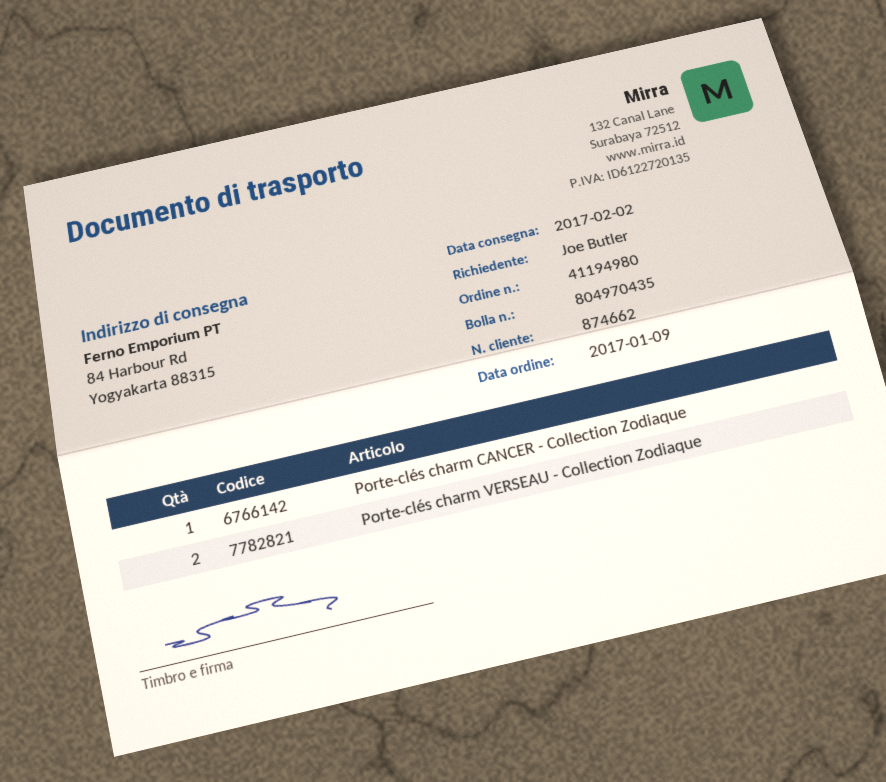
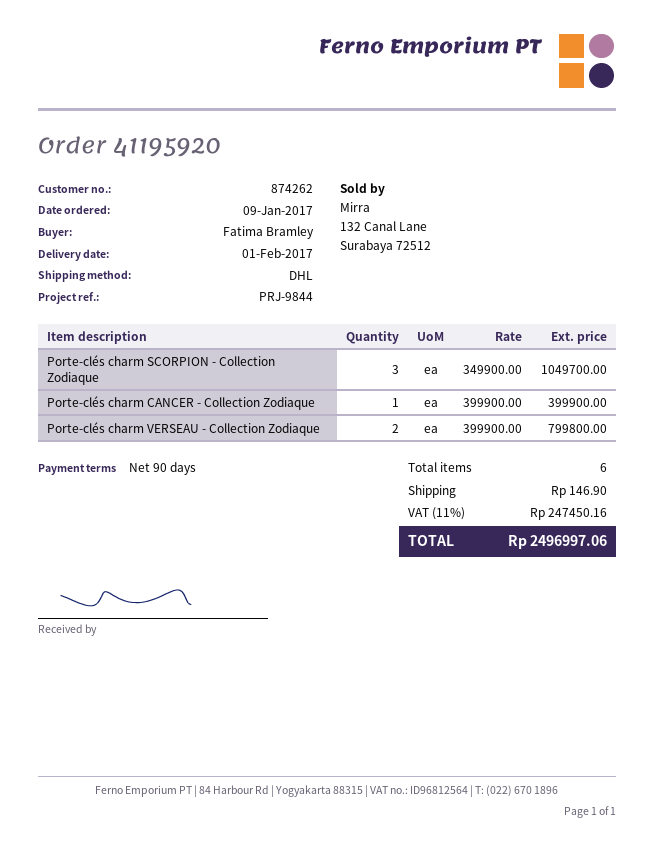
order number: 41194980 -> 41195920
delivery date: 2017-02-02 -> 2017-02-01
customer number: 874662 -> 874262
ordered by: Joe Butler -> Fatima Bramley
Porte-clés charm SCORPION - Collection Zodiaque: none -> 3

